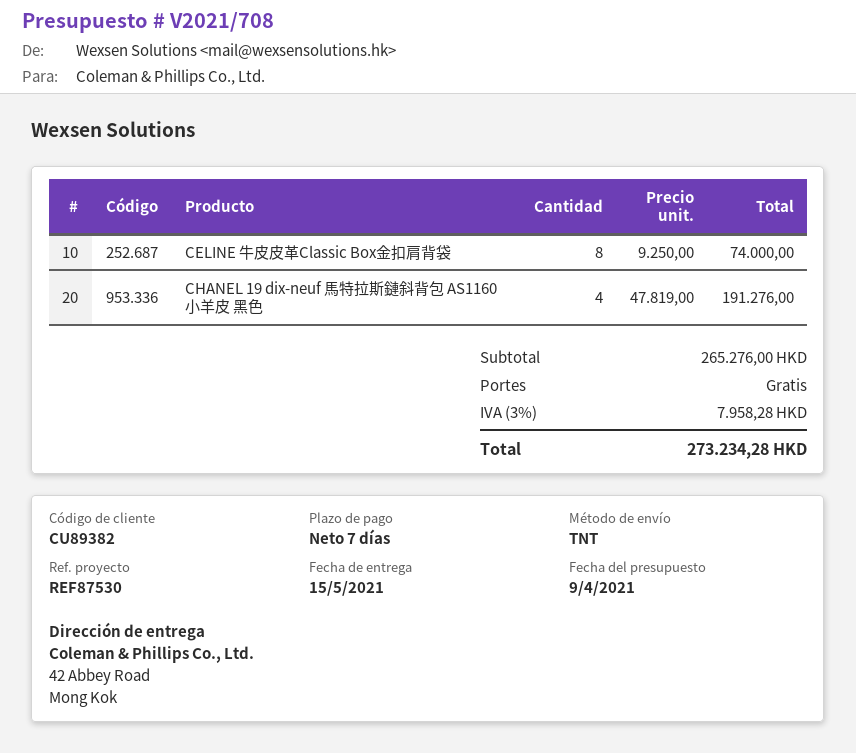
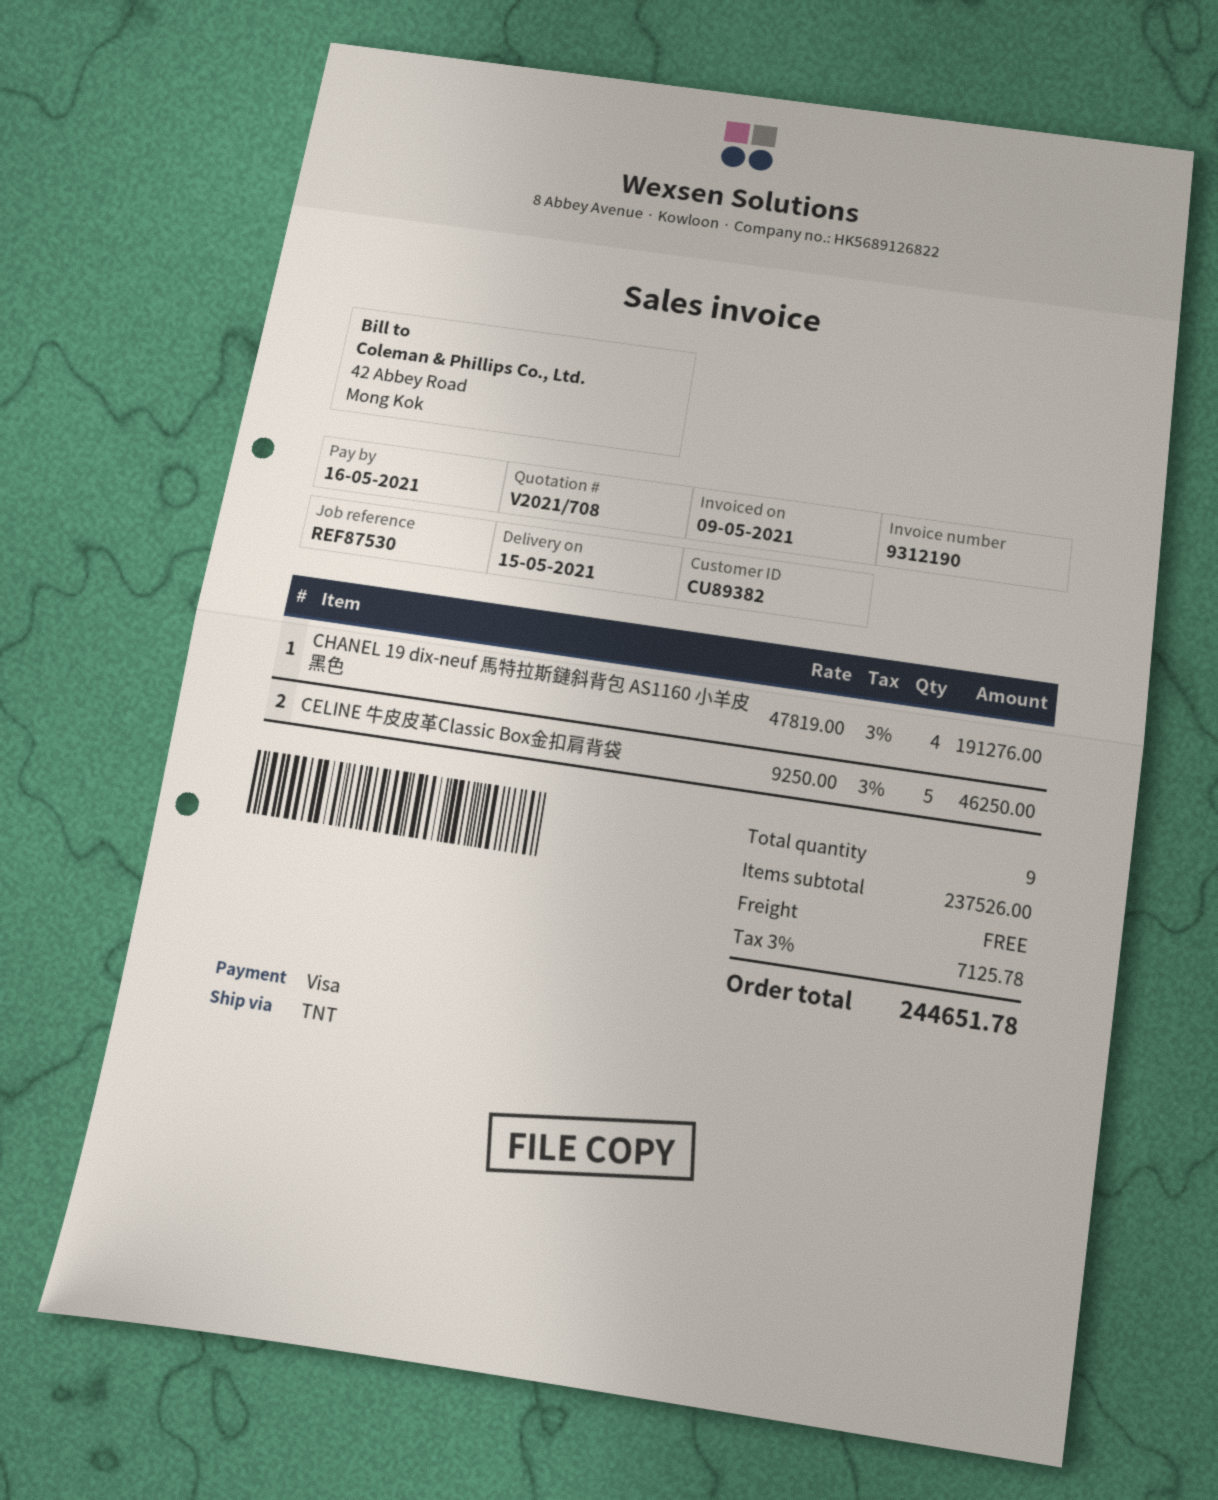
CELINE 牛皮皮革Classic Box金扣肩背袋: 8 x 9250.00 = 74000.00 -> 5 x 9250.00 = 46250.00
subtotal: 265276.00 -> 237526.00
tax: 3% = 7958.28 -> 3% = 7125.78
total: 273234.28 -> 244651.78

